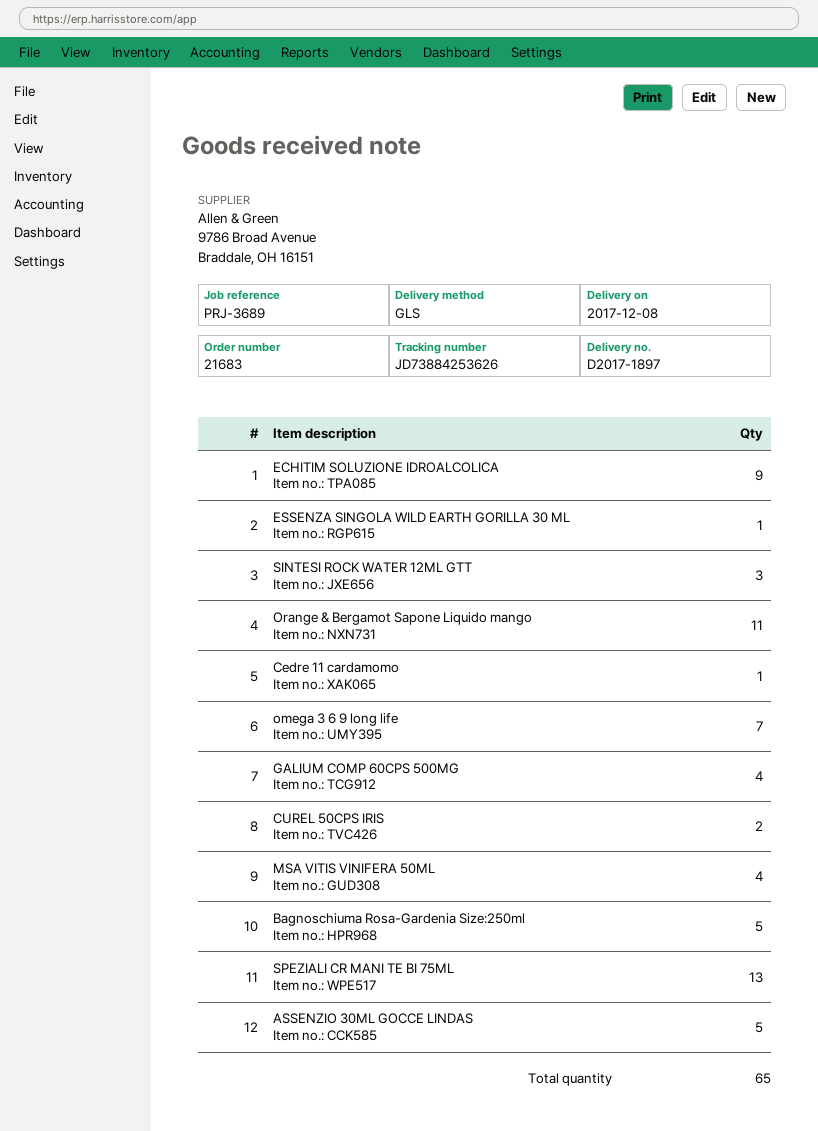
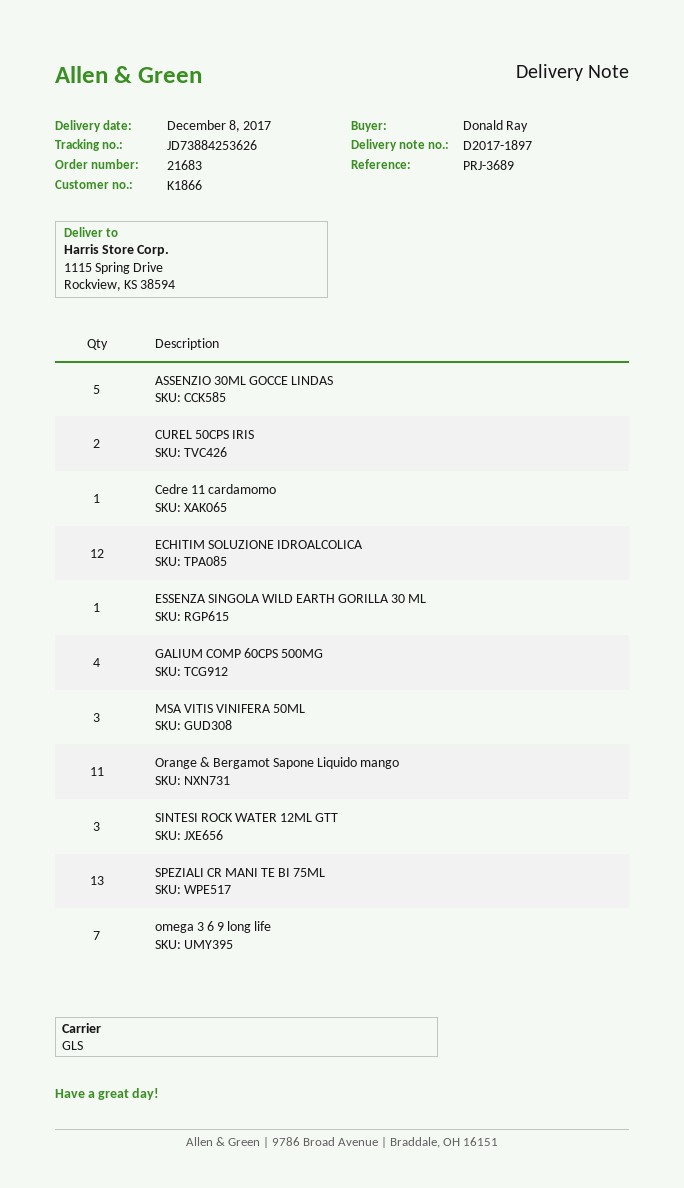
ECHITIM SOLUZIONE IDROALCOLICA: 9 -> 12
MSA VITIS VINIFERA 50ML: 4 -> 3
Bagnoschiuma Rosa-Gardenia Size:250ml: 5 -> none

